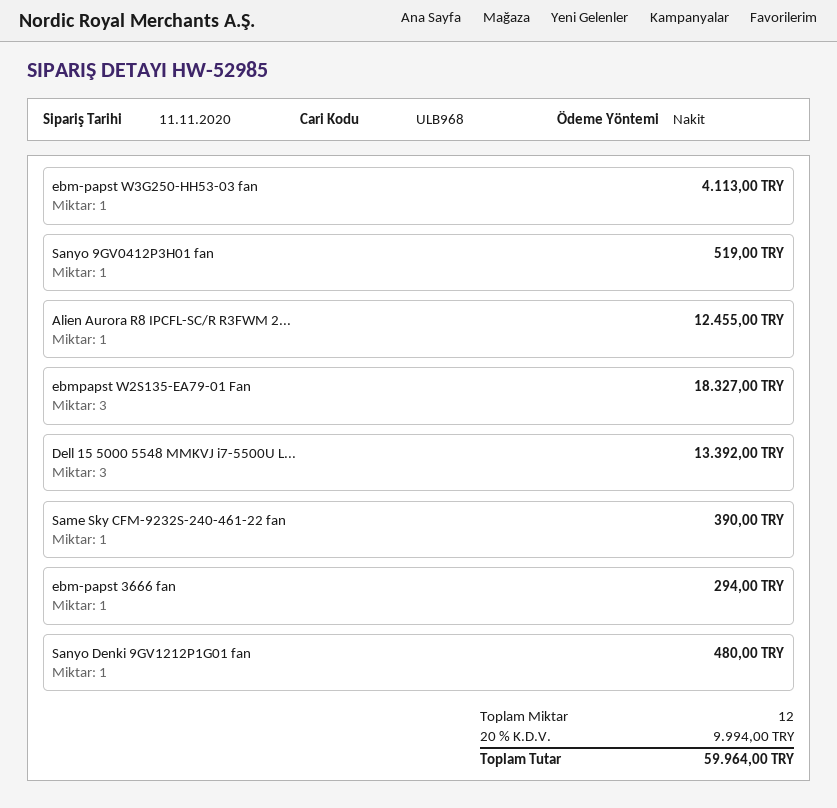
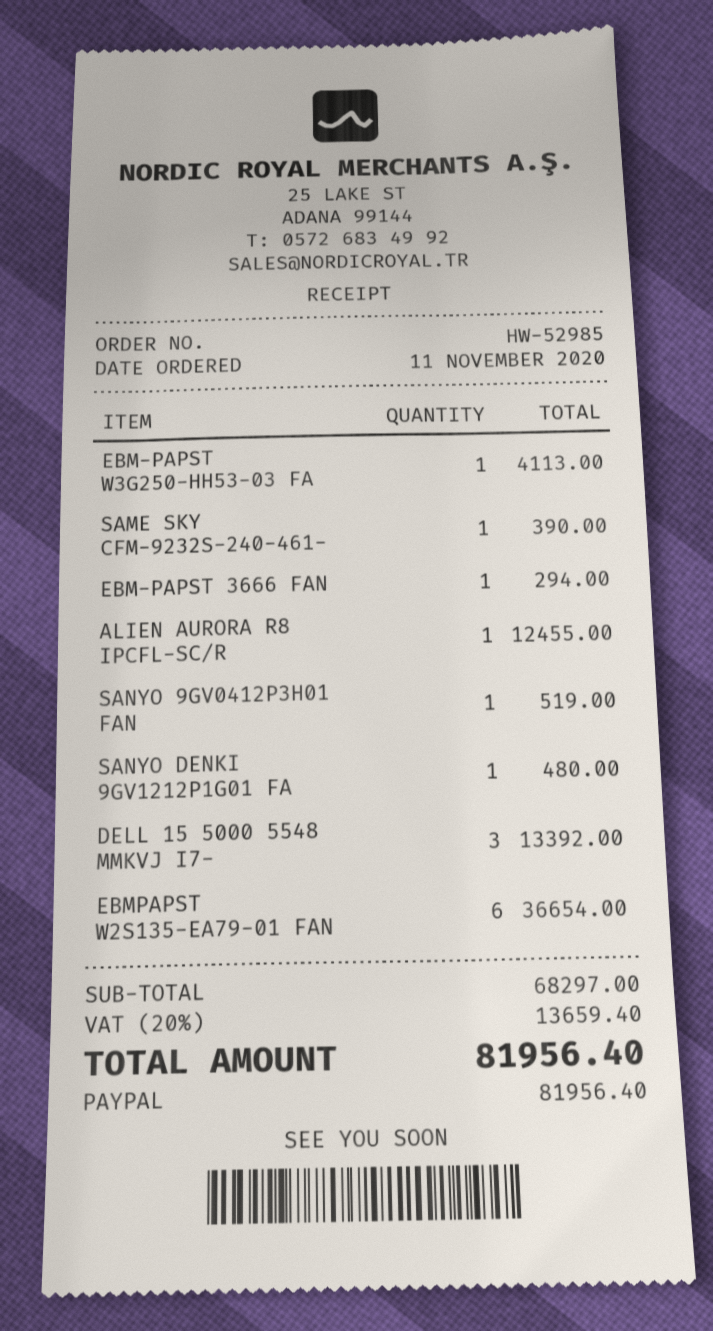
payment method: cash -> PayPal
ebmpapst W2S135-EA79-01 Fan: 3 for 18327.00 -> 6 for 36654.00
tax: 20% = 9994.00 -> 20% = 13659.40
total: 59964.00 -> 81956.40

